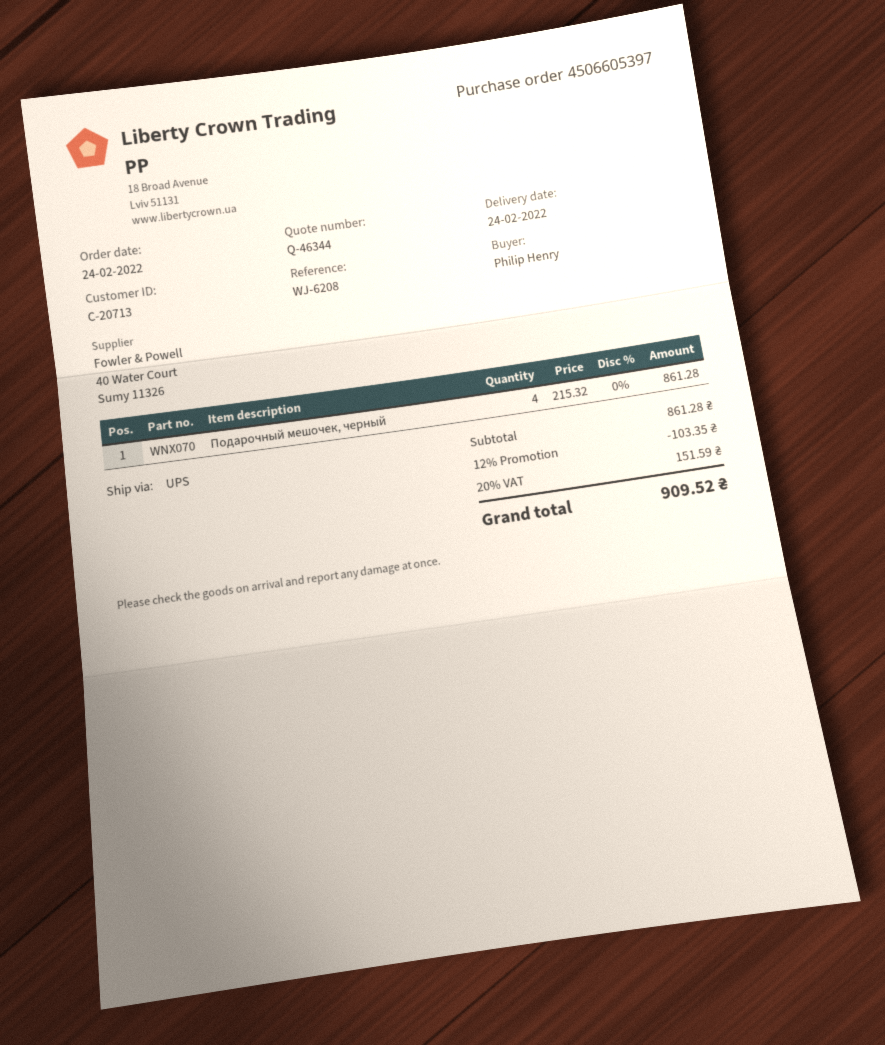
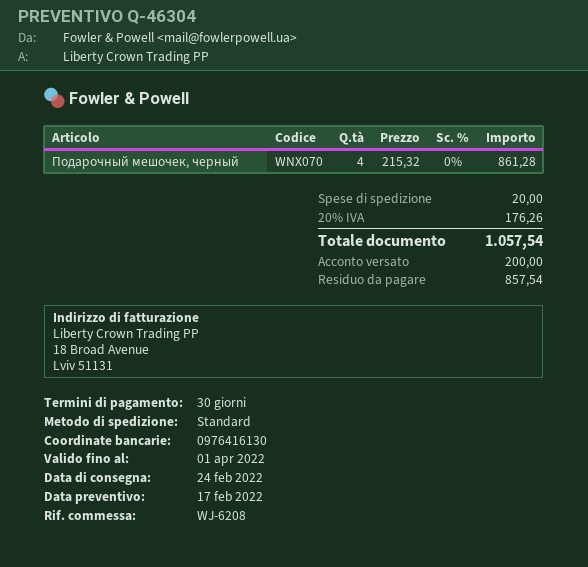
quote number: Q-46344 -> Q-46304
shipping method: UPS -> standard
discount: 12% = 103.35 -> none
shipping: none -> 20.00
tax: 20% = 151.59 -> 20% = 176.26
total: 909.52 -> 1057.54

